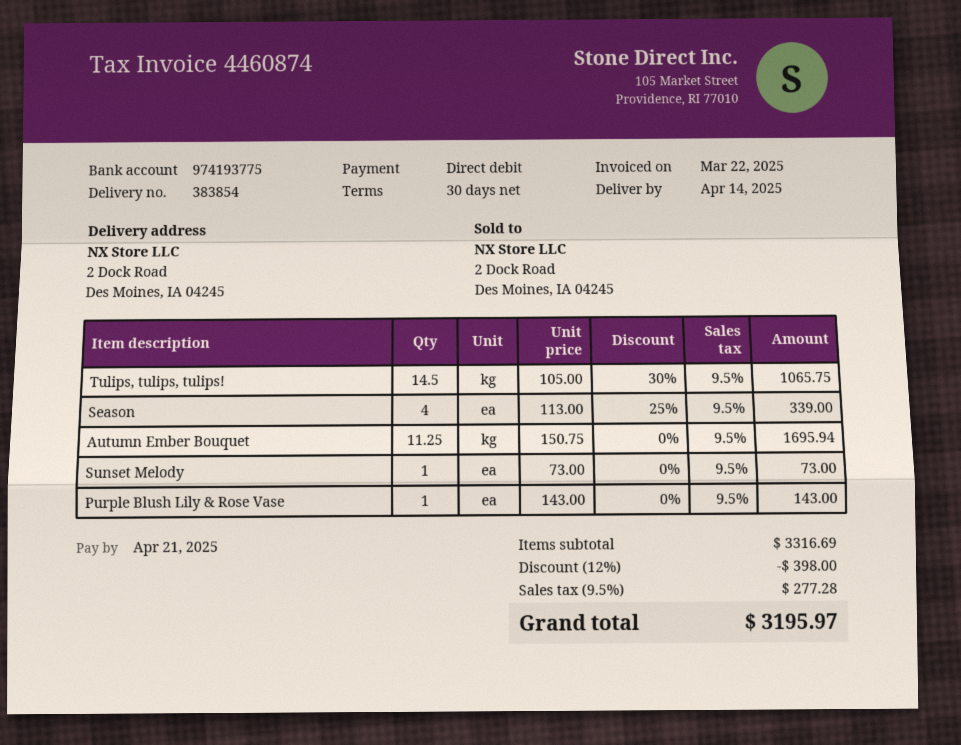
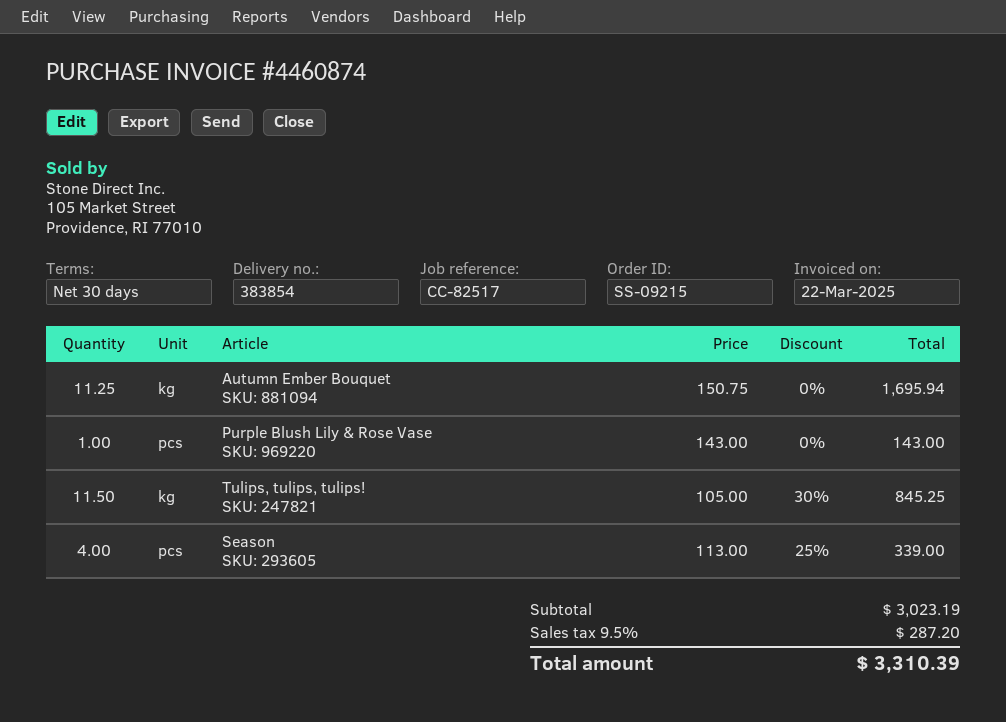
Tulips, tulips, tulips!: 14.5 x 105.00 - 30% = 1065.75 -> 11.5 x 105.00 - 30% = 845.25
Sunset Melody: 1 x 73.00 = 73.00 -> none
subtotal: 3316.69 -> 3023.19
discount: 12% = 398.00 -> none
tax: 9.5% = 277.28 -> 9.5% = 287.20
total: 3195.97 -> 3310.39

